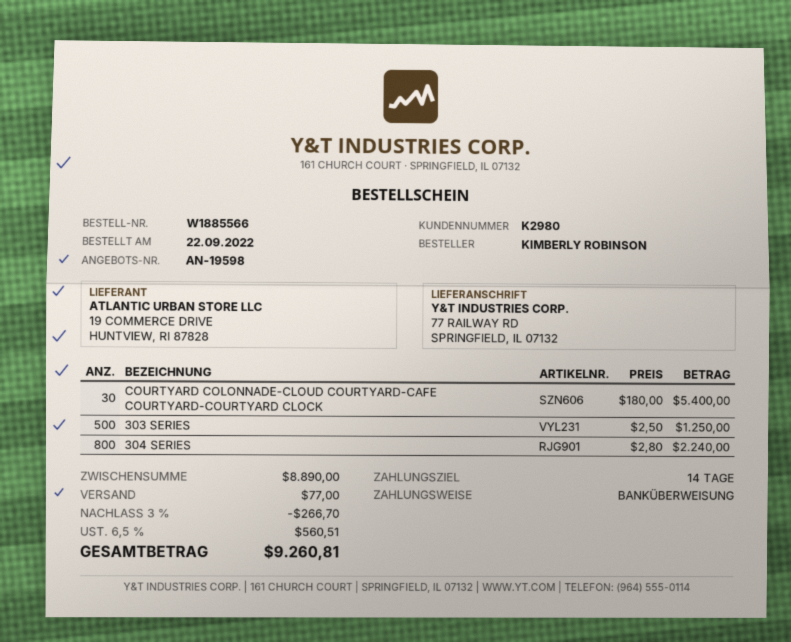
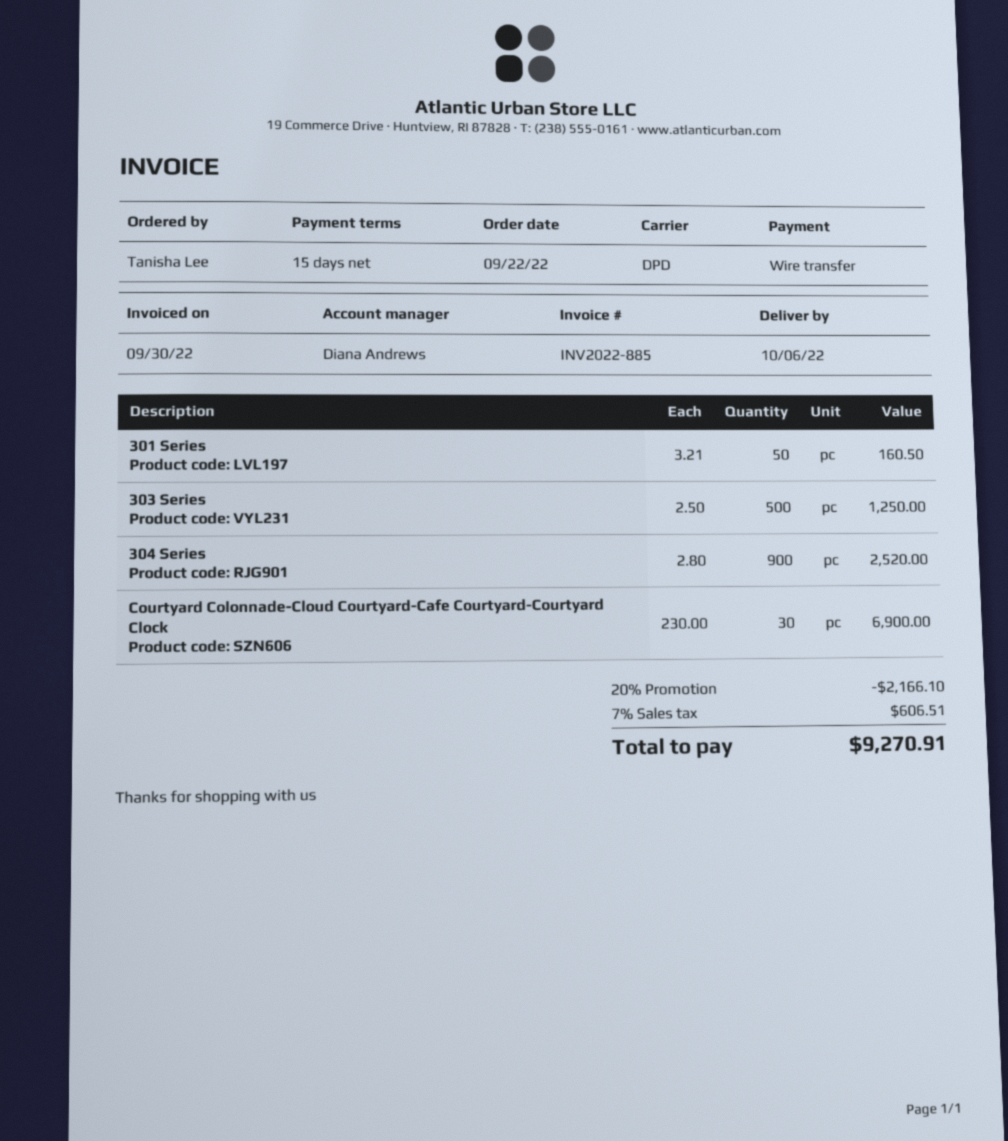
payment terms: 14 days -> 15 days
ordered by: KIMBERLY ROBINSON -> Tanisha Lee
COURTYARD COLONNADE-CLOUD COURTYARD-CAFE COURTYARD-COURTYARD CLOCK: 30 x 180.00 = 5400.00 -> 30 x 230.00 = 6900.00
304 SERIES: 800 x 2.80 = 2240.00 -> 900 x 2.80 = 2520.00
301 Series: none -> 50 x 3.21 = 160.50
discount: 3% = 266.70 -> 20% = 2166.10
shipping: 77.00 -> none
tax: 6.5% = 560.51 -> 7% = 606.51
total: 9260.81 -> 9270.91

